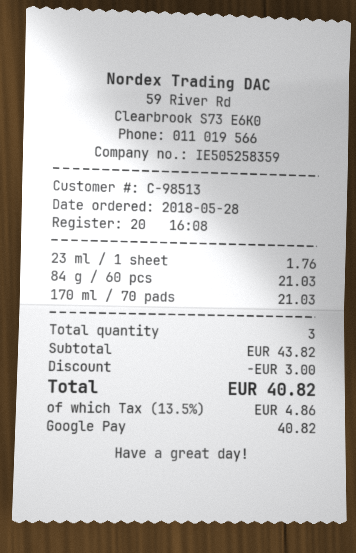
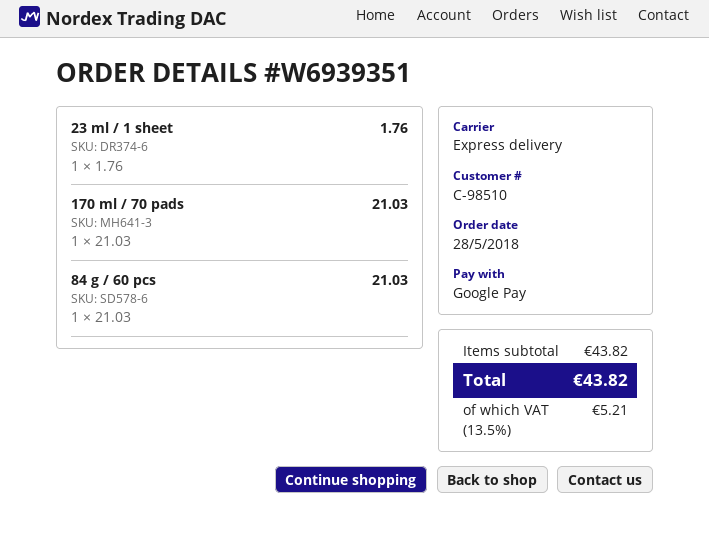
customer number: C-98513 -> C-98510
discount: 3.00 -> none
tax: 13.5% = 4.86 -> 13.5% = 5.21
total: 40.82 -> 43.82

